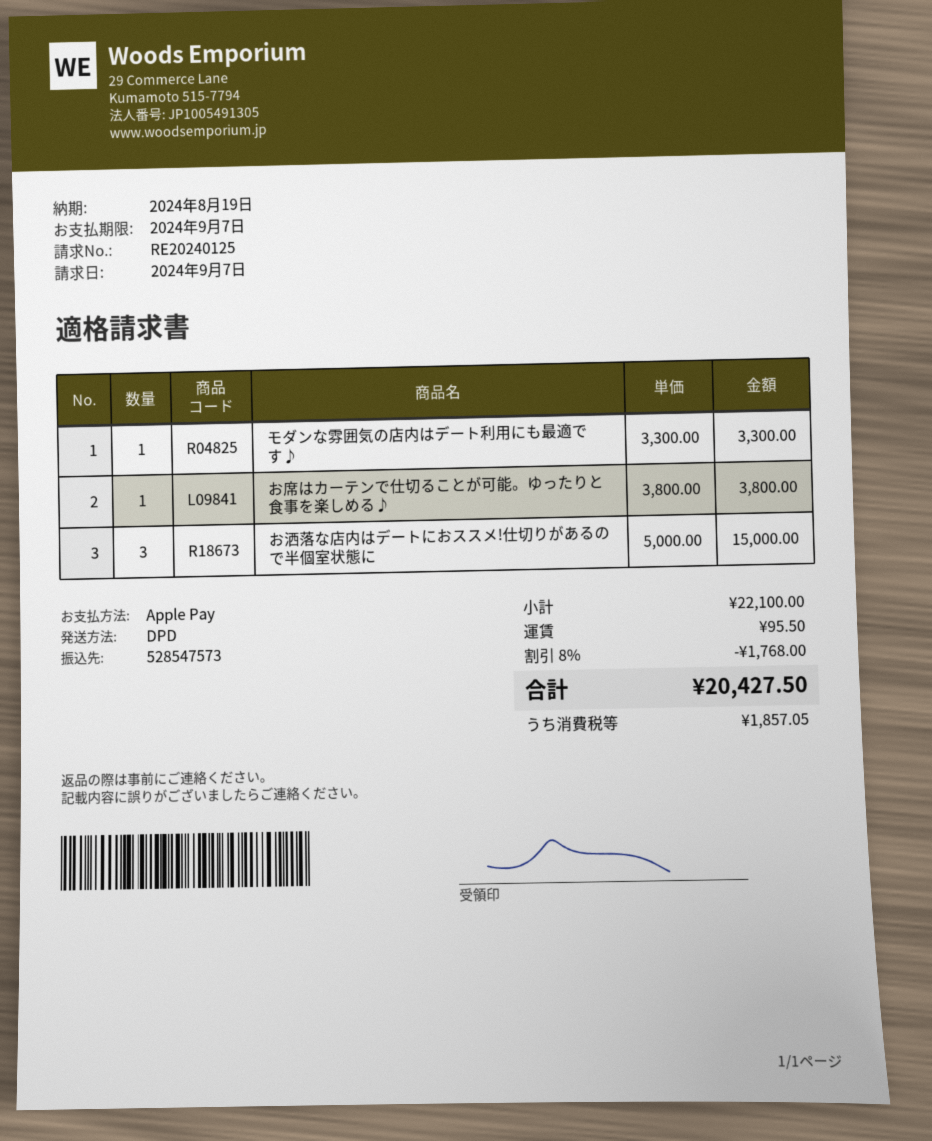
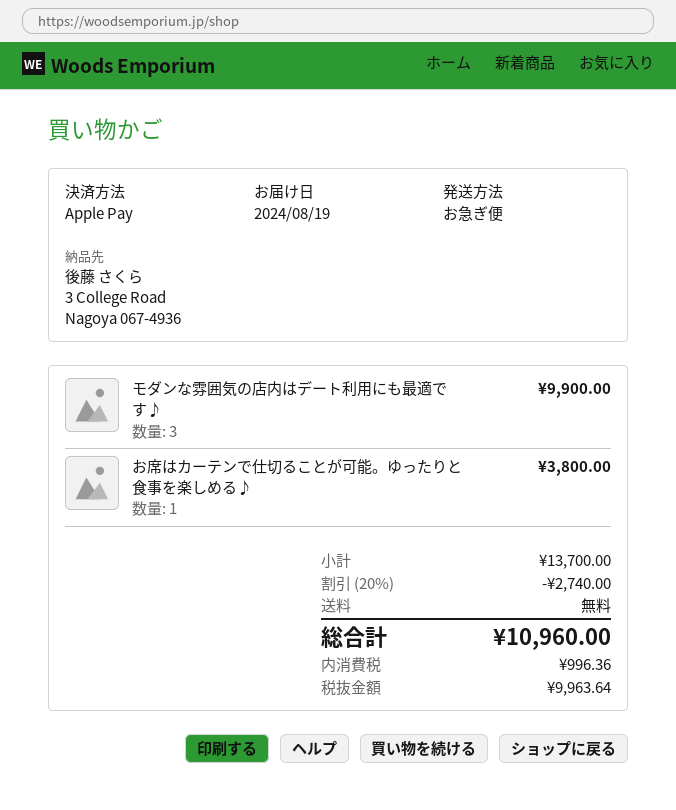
shipping method: DPD -> express
モダンな雰囲気の店内はデート利用にも最適です♪: 1 for 3300.00 -> 3 for 9900.00
お洒落な店内はデートにおススメ!仕切りがあるので半個室状態に: 3 for 15000.00 -> none
subtotal: 22100.00 -> 13700.00
discount: 8% = 1768.00 -> 20% = 2740.00
shipping: 95.50 -> 0.00
tax: 1857.05 -> 996.36
total: 20427.50 -> 10960.00

